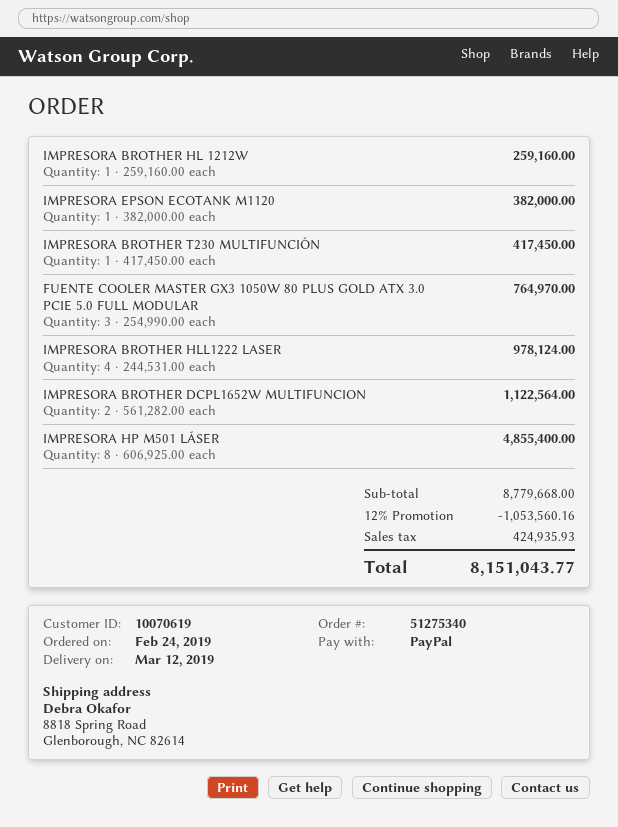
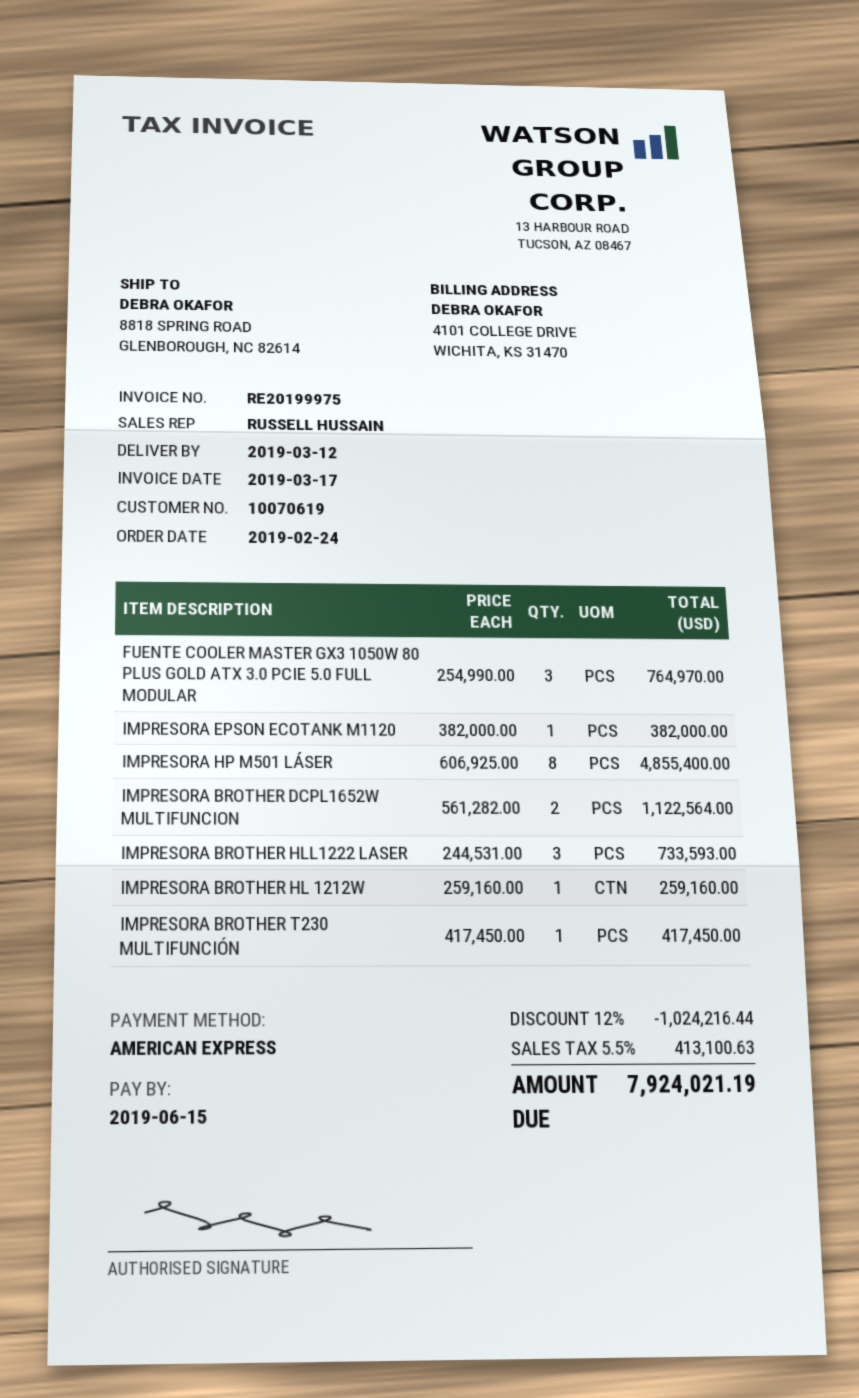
payment method: PayPal -> American Express
IMPRESORA BROTHER HLL1222 LASER: 4 x 244531.00 = 978124.00 -> 3 x 244531.00 = 733593.00
discount: 12% = 1053560.16 -> 12% = 1024216.44
tax: 424935.93 -> 413100.63
total: 8151043.77 -> 7924021.19

